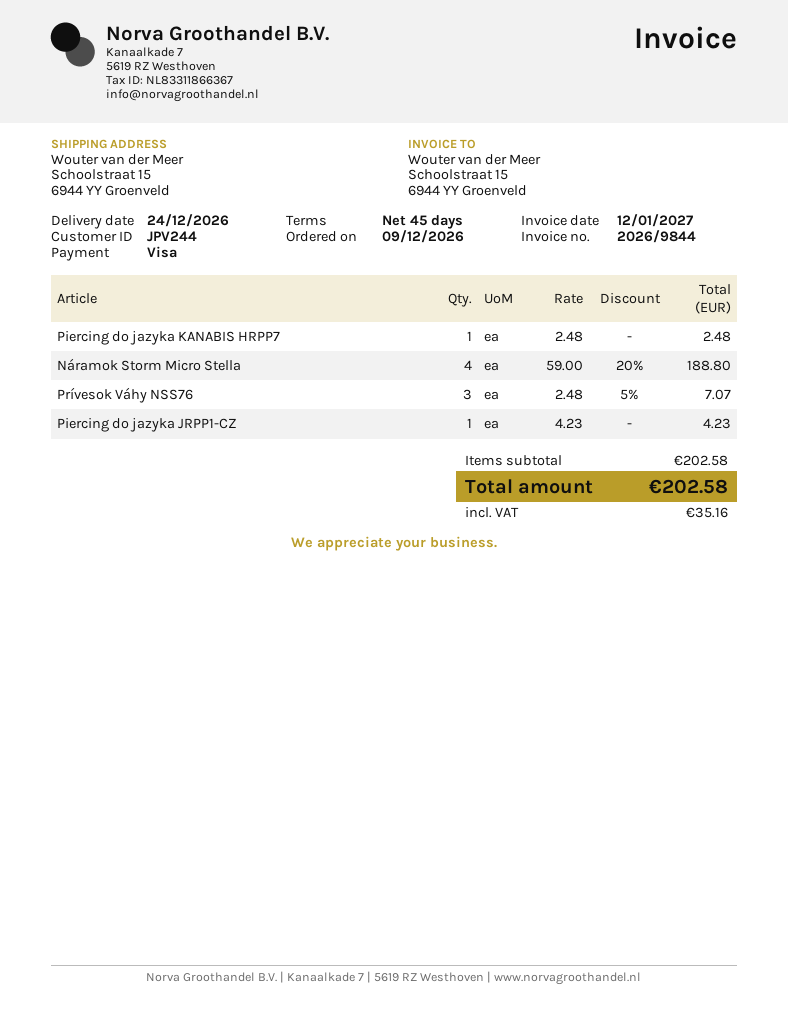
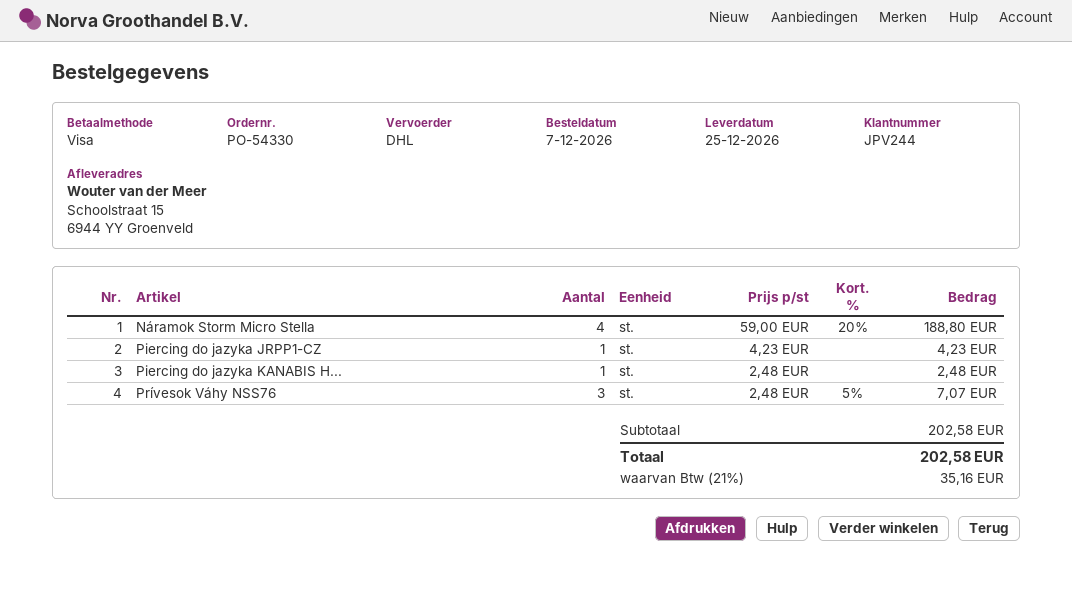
order date: 2026-12-09 -> 2026-12-07
delivery date: 2026-12-24 -> 2026-12-25

